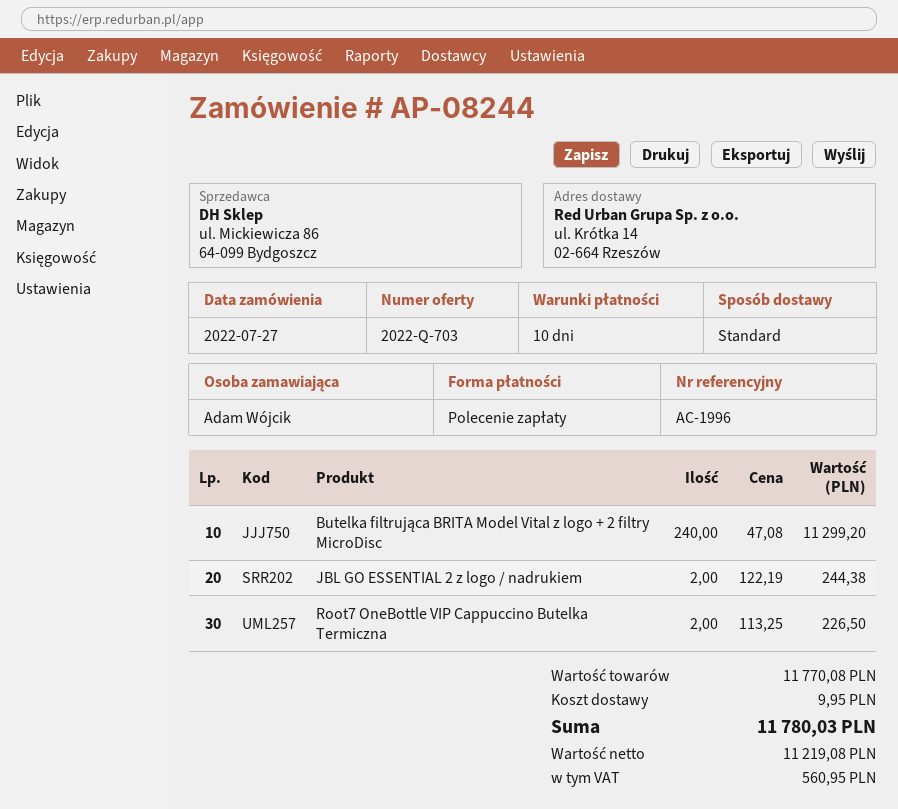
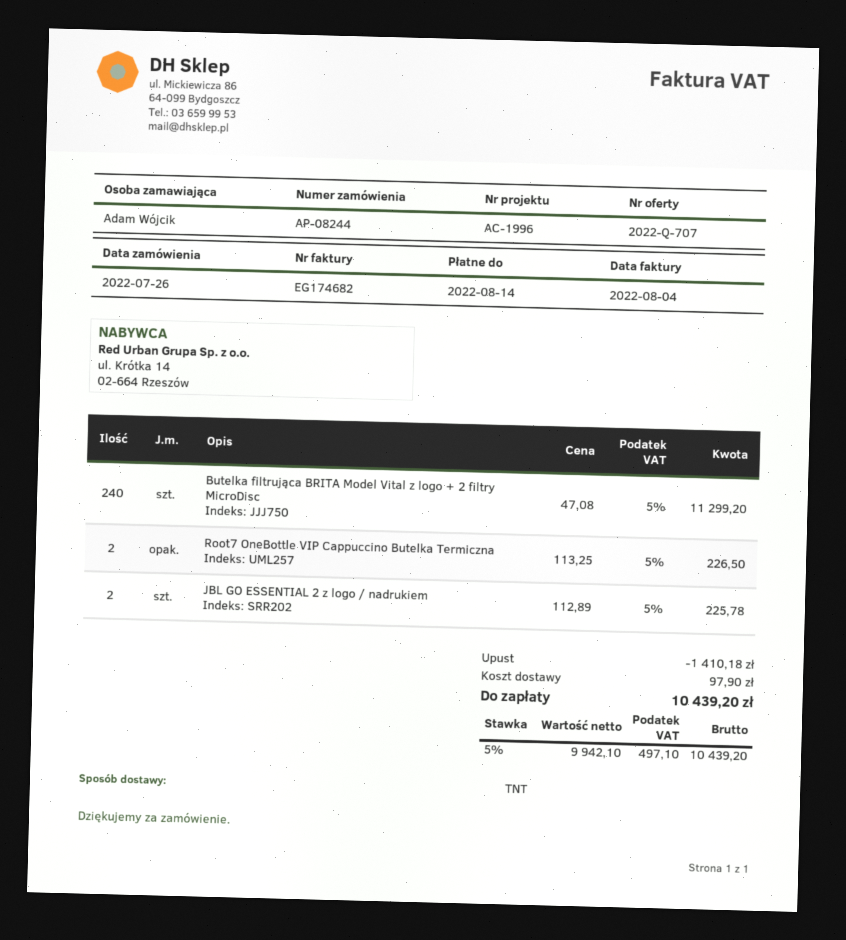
quote number: 2022-Q-703 -> 2022-Q-707
order date: 2022-07-27 -> 2022-07-26
shipping method: standard -> TNT
JBL GO ESSENTIAL 2 z logo / nadrukiem: 2 x 122.19 = 244.38 -> 2 x 112.89 = 225.78
discount: none -> 1410.18
shipping: 9.95 -> 97.90
net: 11219.08 -> 9942.10
tax: 560.95 -> 497.10
total: 11780.03 -> 10439.20

